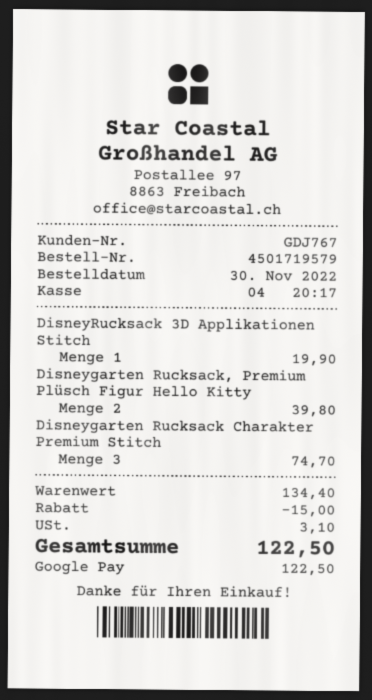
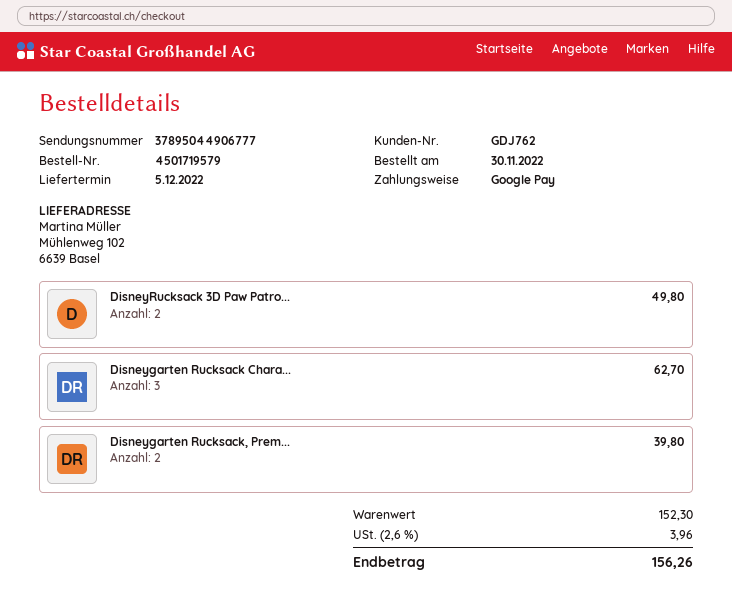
customer number: GDJ767 -> GDJ762
DisneyRucksack 3D Applikationen Stitch: 1 for 19.90 -> none
Disneygarten Rucksack Charakter Premium Stitch: 3 for 74.70 -> 3 for 62.70
DisneyRucksack 3D Paw Patro...: none -> 2 for 49.80
subtotal: 134.40 -> 152.30
discount: 15.00 -> none
tax: 3.10 -> 3.96
total: 122.50 -> 156.26

